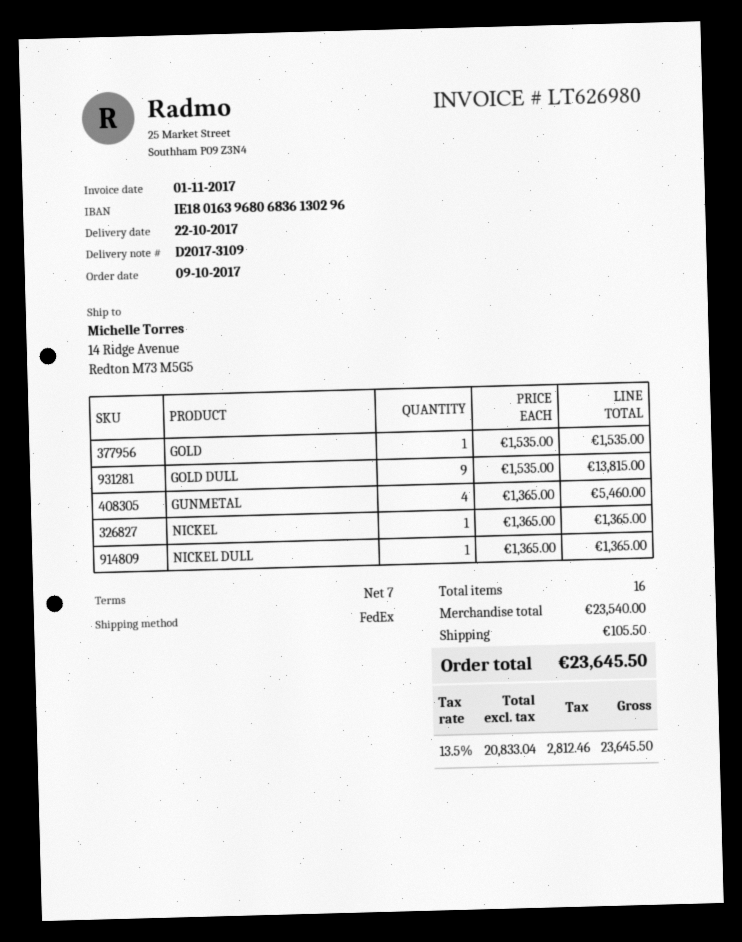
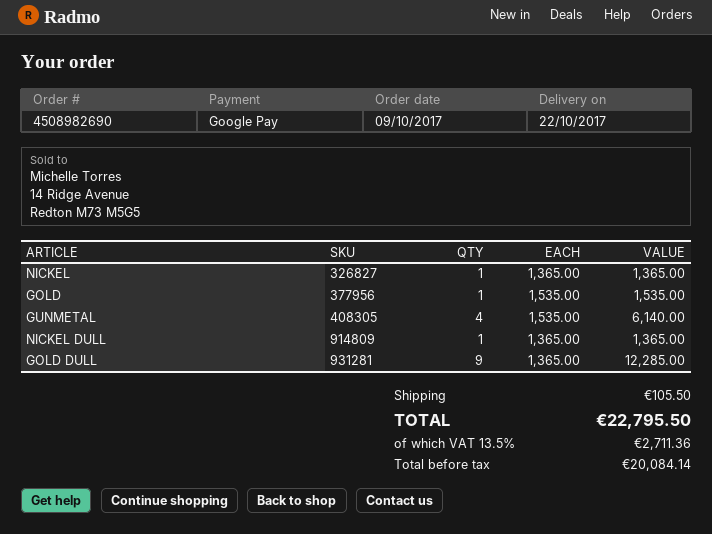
GOLD DULL: 9 x 1535.00 = 13815.00 -> 9 x 1365.00 = 12285.00
GUNMETAL: 4 x 1365.00 = 5460.00 -> 4 x 1535.00 = 6140.00
net: 20833.04 -> 20084.14
tax: 13.5% = 2812.46 -> 13.5% = 2711.36
total: 23645.50 -> 22795.50

